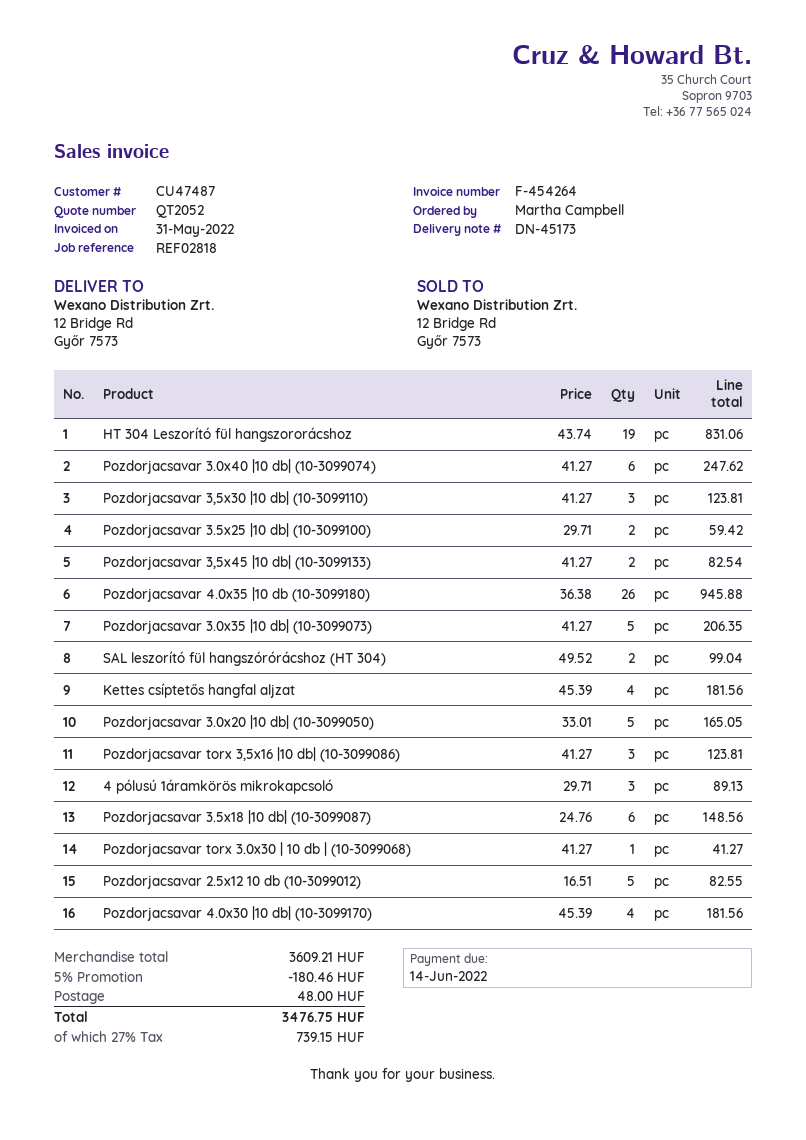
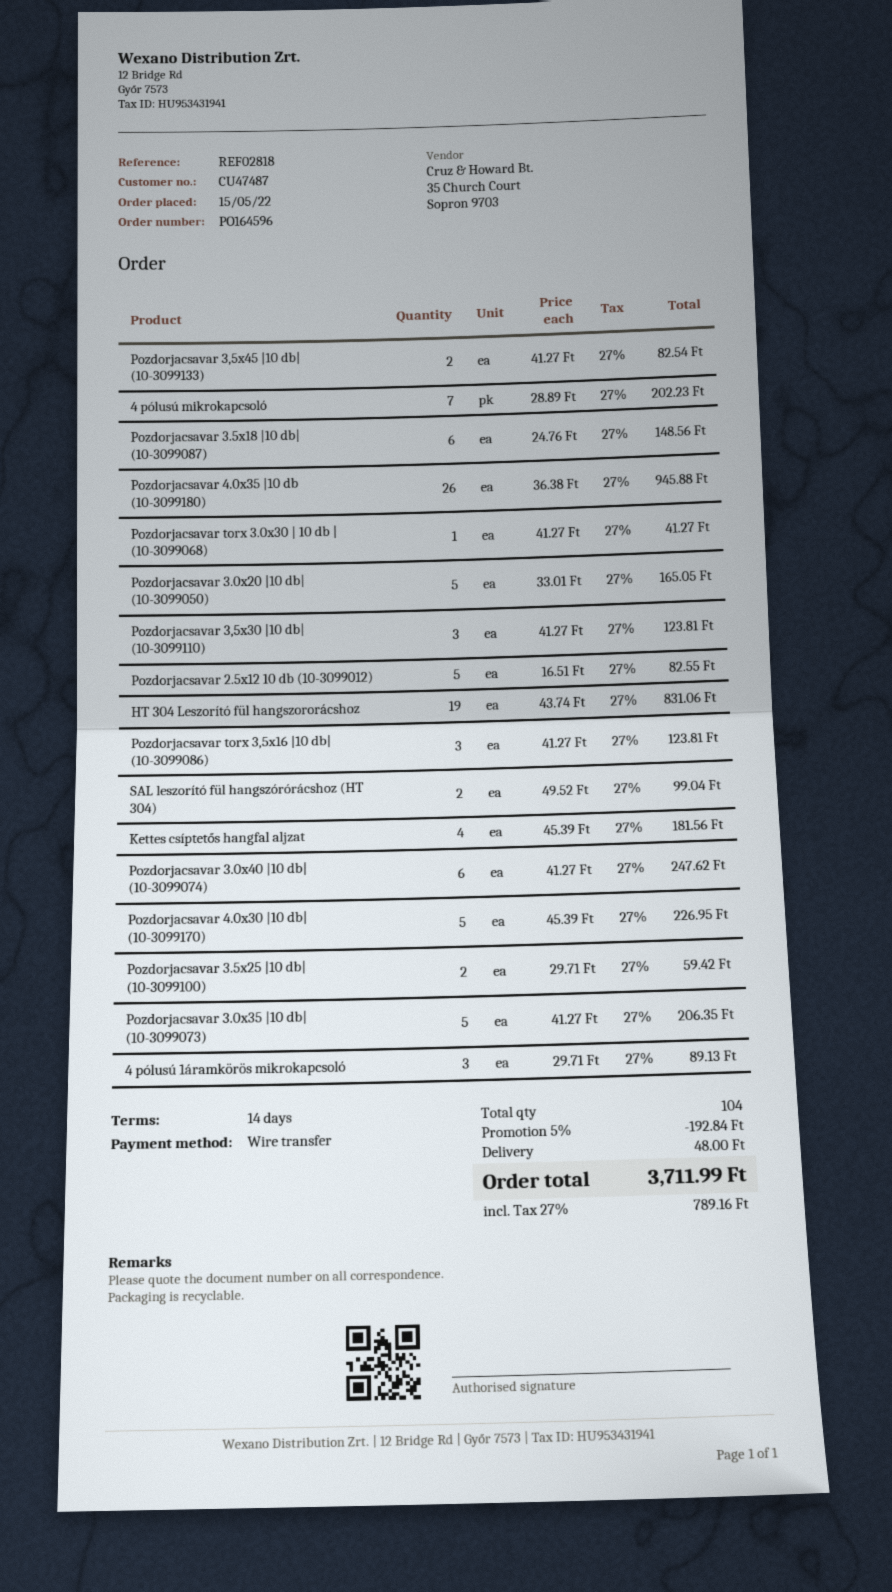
Pozdorjacsavar 4.0x30 |10 db| (10-3099170): 4 x 45.39 = 181.56 -> 5 x 45.39 = 226.95
4 pólusú mikrokapcsoló: none -> 7 x 28.89 = 202.23
discount: 5% = 180.46 -> 5% = 192.84
tax: 27% = 739.15 -> 27% = 789.16
total: 3476.75 -> 3711.99

